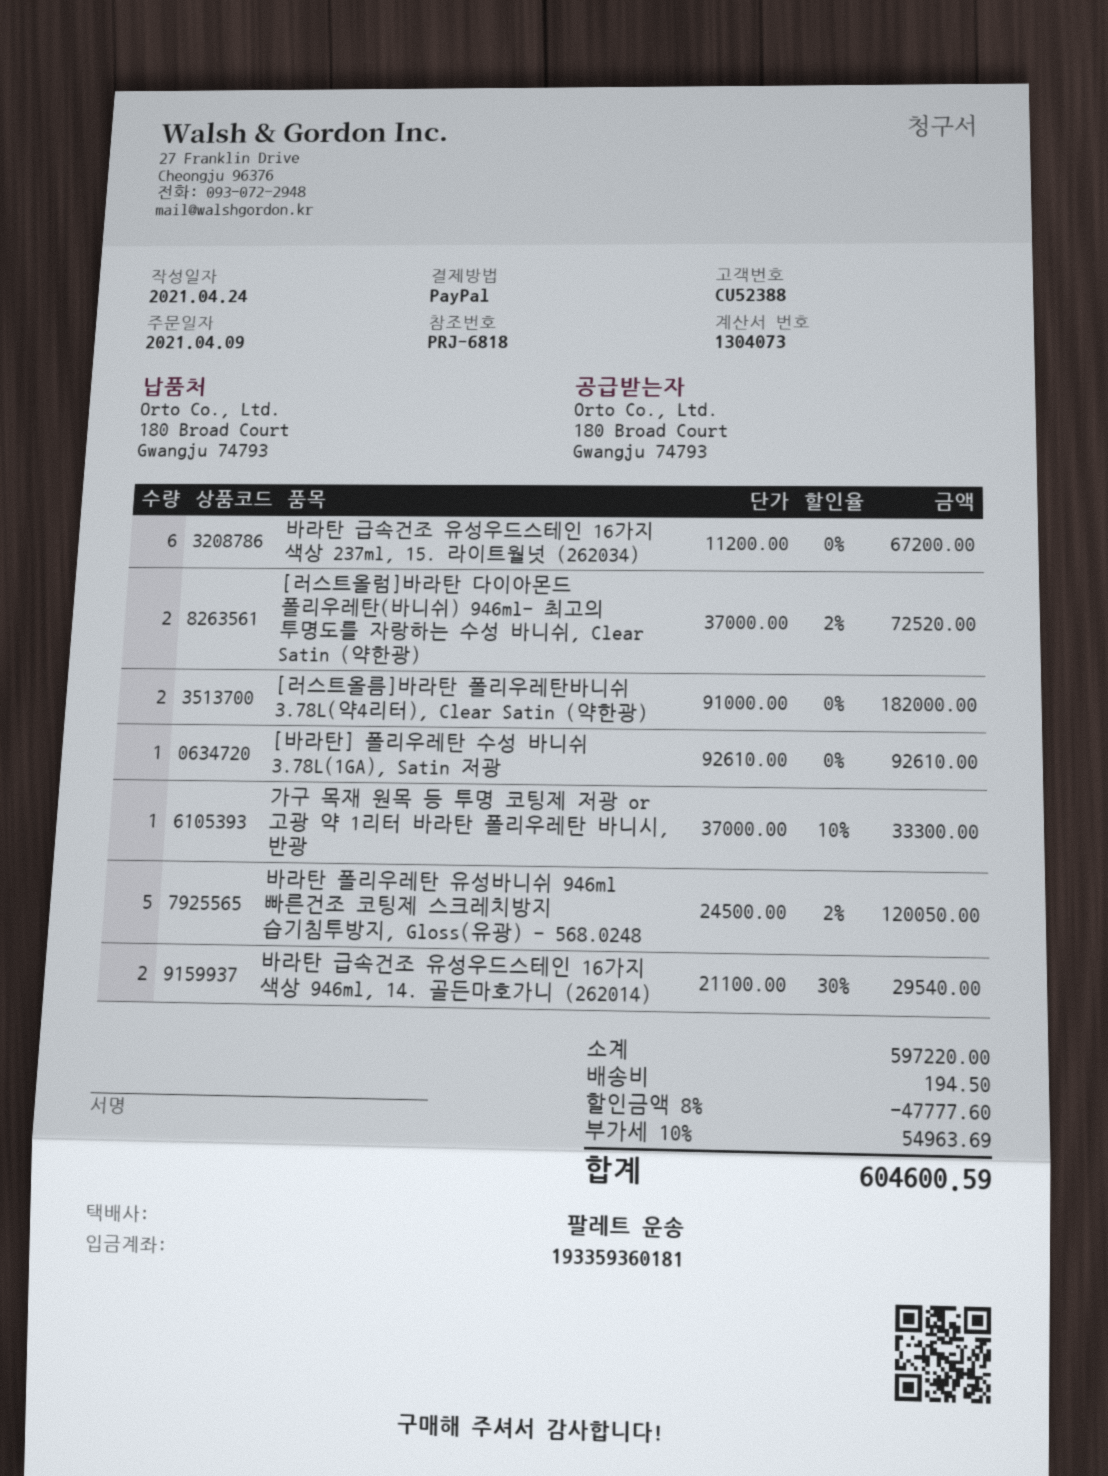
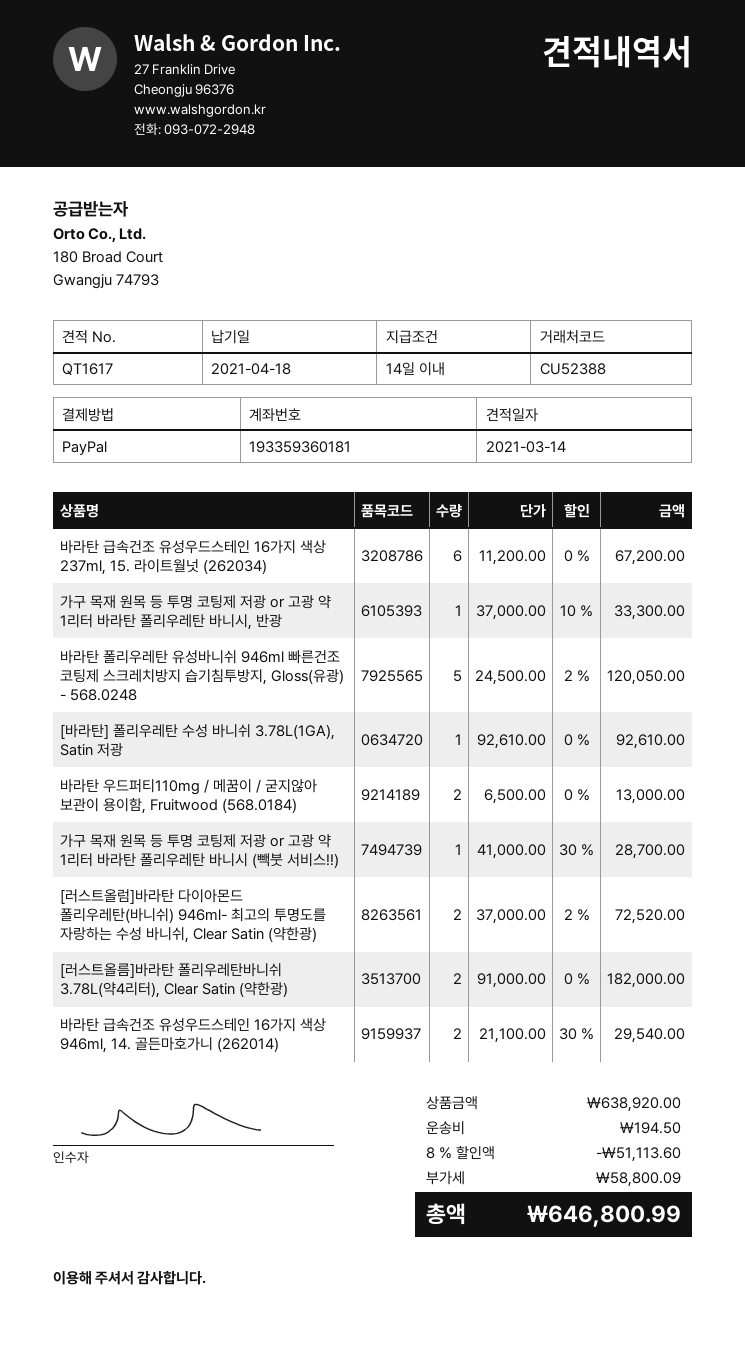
바라탄 우드퍼티110mg / 메꿈이 / 굳지않아 보관이 용이함, Fruitwood (568.0184): none -> 2 x 6500.00 = 13000.00
가구 목재 원목 등 투명 코팅제 저광 or 고광 약 1리터 바라탄 폴리우레탄 바니시 (빽붓 서비스!!): none -> 1 x 41000.00 - 30% = 28700.00
subtotal: 597220.00 -> 638920.00
discount: 8% = 47777.60 -> 8% = 51113.60
tax: 54963.69 -> 58800.09
total: 604600.59 -> 646800.99

